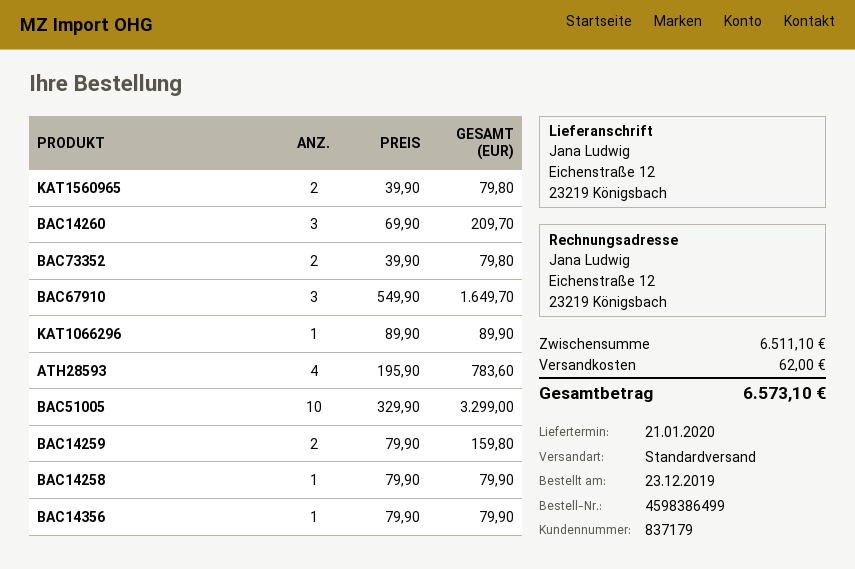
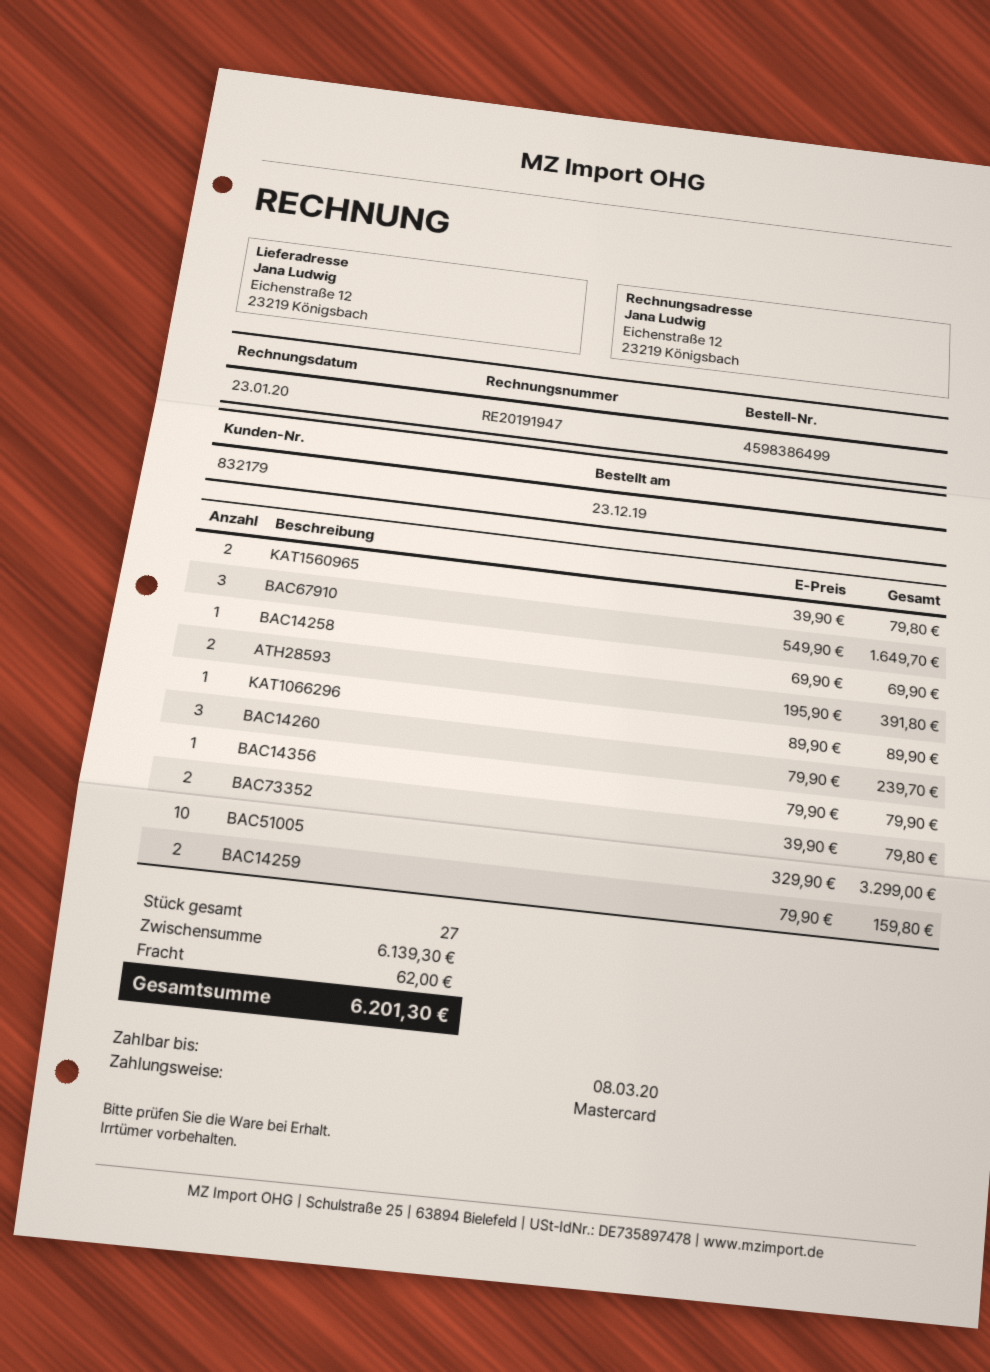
customer number: 837179 -> 832179
BAC14260: 3 x 69.90 = 209.70 -> 3 x 79.90 = 239.70
ATH28593: 4 x 195.90 = 783.60 -> 2 x 195.90 = 391.80
BAC14258: 1 x 79.90 = 79.90 -> 1 x 69.90 = 69.90
subtotal: 6511.10 -> 6139.30
total: 6573.10 -> 6201.30

